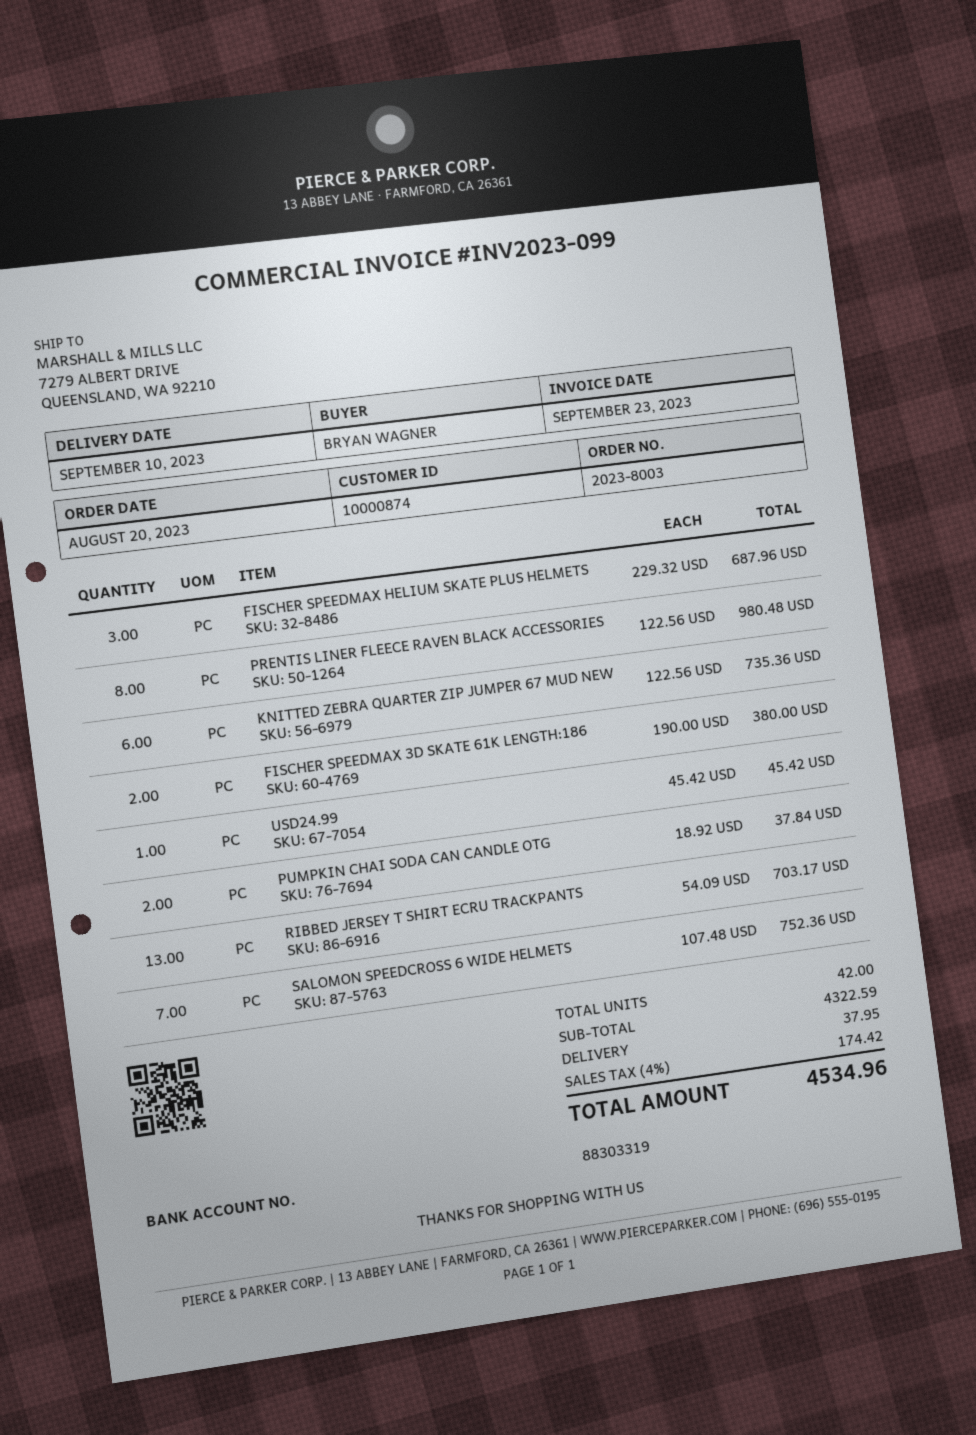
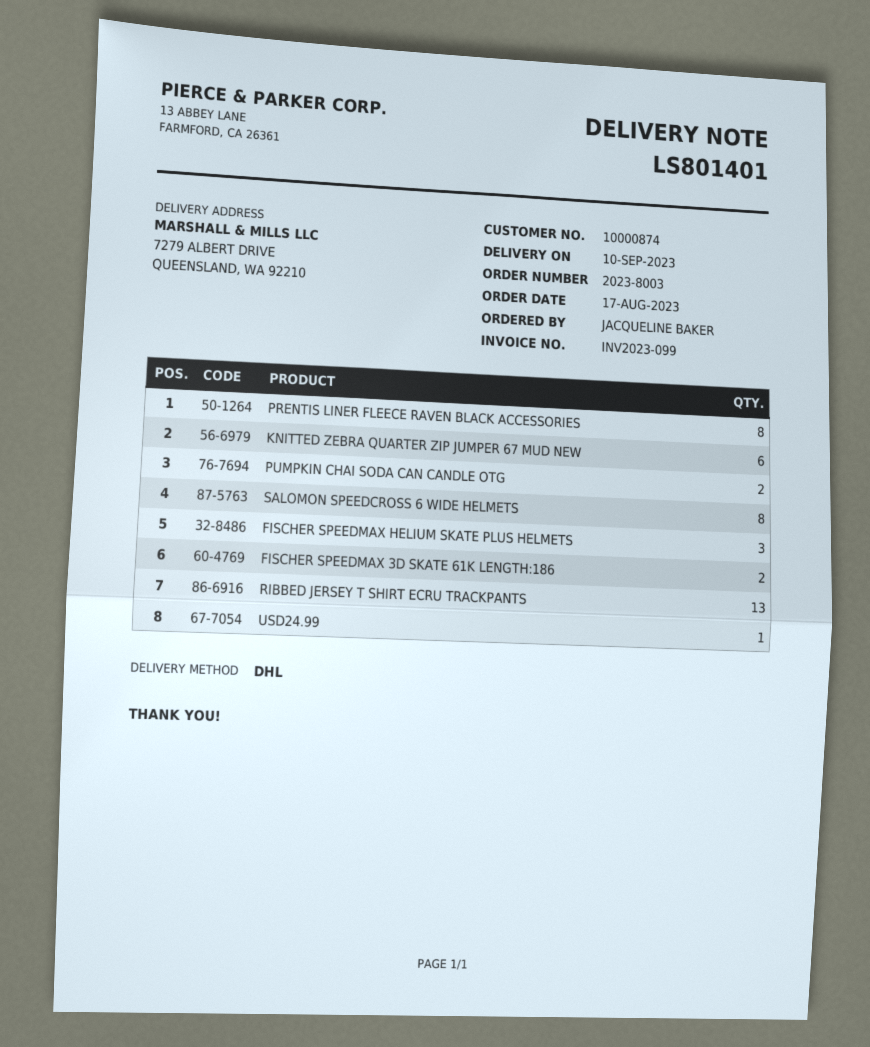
order date: 2023-08-20 -> 2023-08-17
ordered by: BRYAN WAGNER -> JACQUELINE BAKER
SALOMON SPEEDCROSS 6 WIDE HELMETS: 7 -> 8

